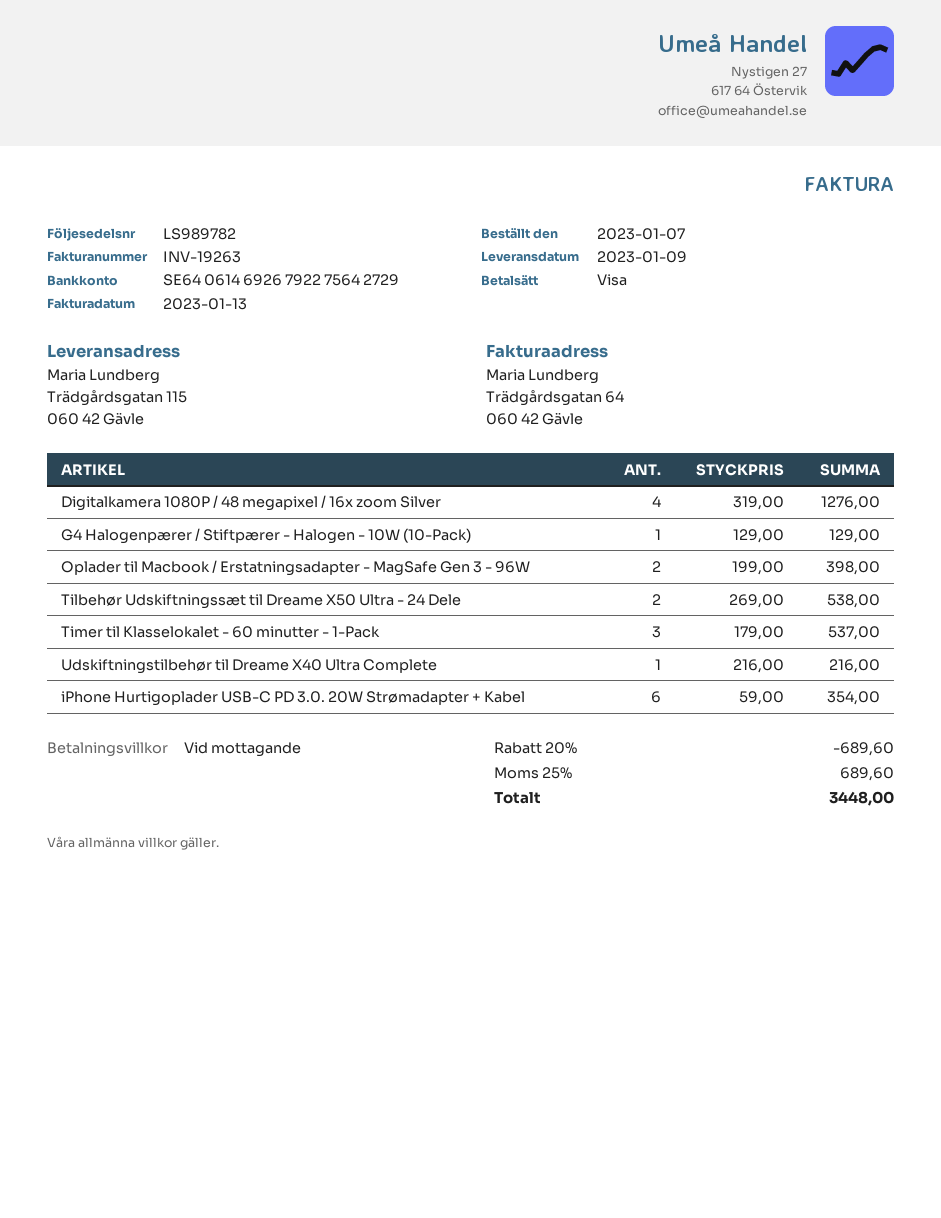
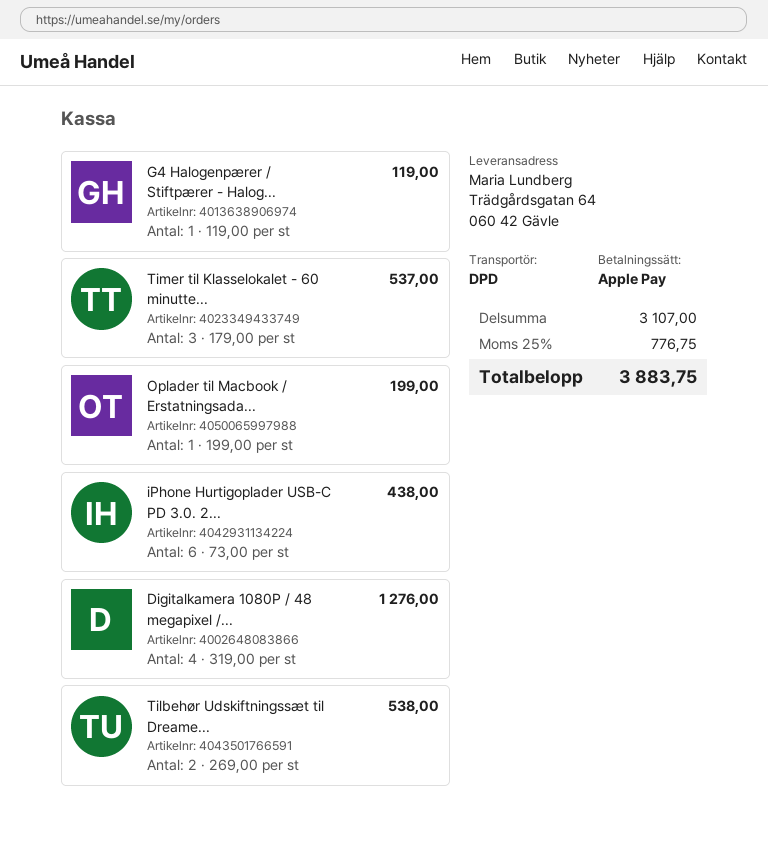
payment method: Visa -> Apple Pay
ship to: Trädgårdsgatan 115, 060 42 Gävle -> Trädgårdsgatan 64, 060 42 Gävle
G4 Halogenpærer / Stiftpærer - Halogen - 10W (10-Pack): 1 x 129.00 = 129.00 -> 1 x 119.00 = 119.00
Oplader til Macbook / Erstatningsadapter - MagSafe Gen 3 - 96W: 2 x 199.00 = 398.00 -> 1 x 199.00 = 199.00
Udskiftningstilbehør til Dreame X40 Ultra Complete: 1 x 216.00 = 216.00 -> none
iPhone Hurtigoplader USB-C PD 3.0. 20W Strømadapter + Kabel: 6 x 59.00 = 354.00 -> 6 x 73.00 = 438.00
discount: 20% = 689.60 -> none
tax: 25% = 689.60 -> 25% = 776.75
total: 3448.00 -> 3883.75

